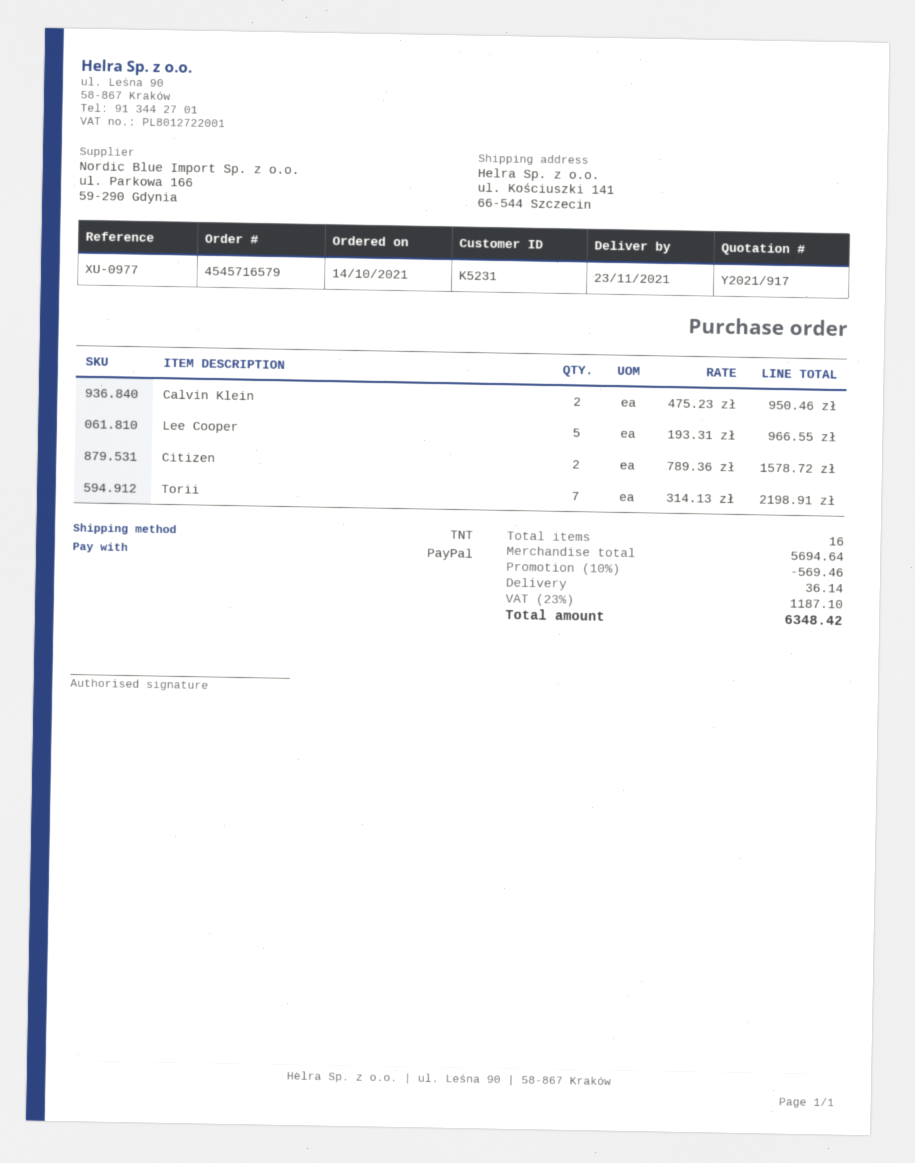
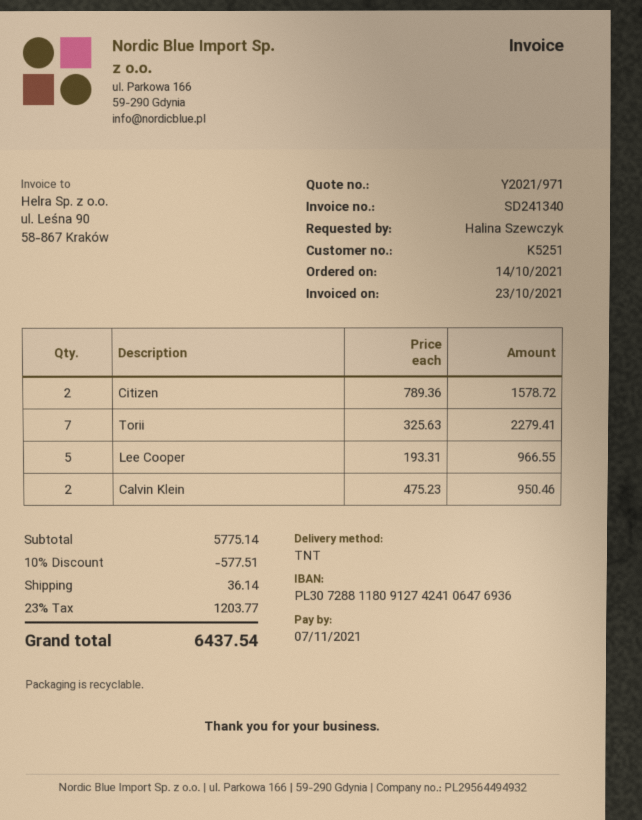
quote number: Y2021/917 -> Y2021/971
customer number: K5231 -> K5251
Torii: 7 x 314.13 = 2198.91 -> 7 x 325.63 = 2279.41
subtotal: 5694.64 -> 5775.14
discount: 10% = 569.46 -> 10% = 577.51
tax: 23% = 1187.10 -> 23% = 1203.77
total: 6348.42 -> 6437.54

